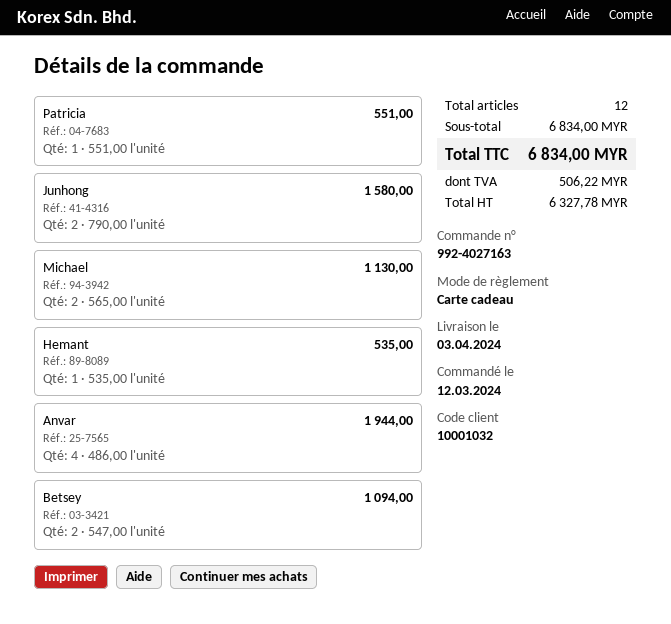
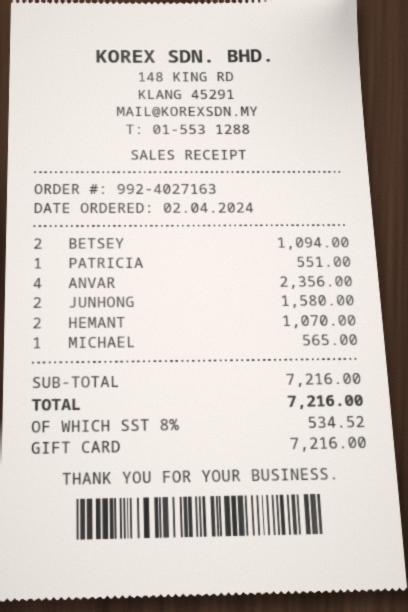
order date: 2024-03-12 -> 2024-04-02
Michael: 2 for 1130.00 -> 1 for 565.00
Hemant: 1 for 535.00 -> 2 for 1070.00
Anvar: 4 for 1944.00 -> 4 for 2356.00
subtotal: 6834.00 -> 7216.00
tax: 506.22 -> 534.52
total: 6834.00 -> 7216.00

